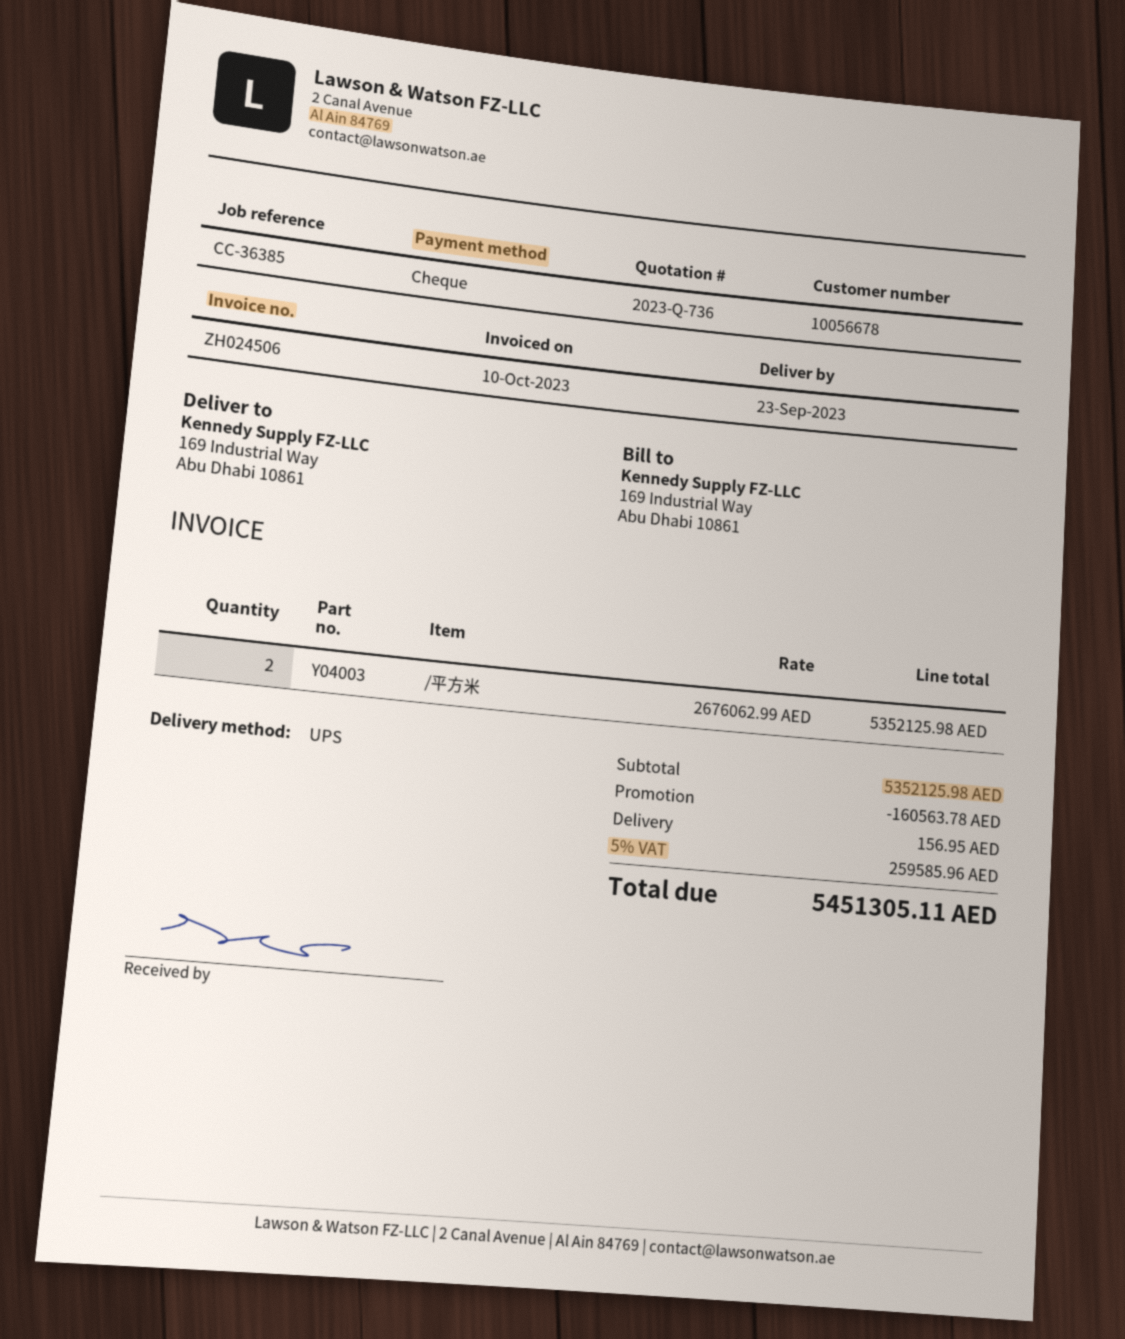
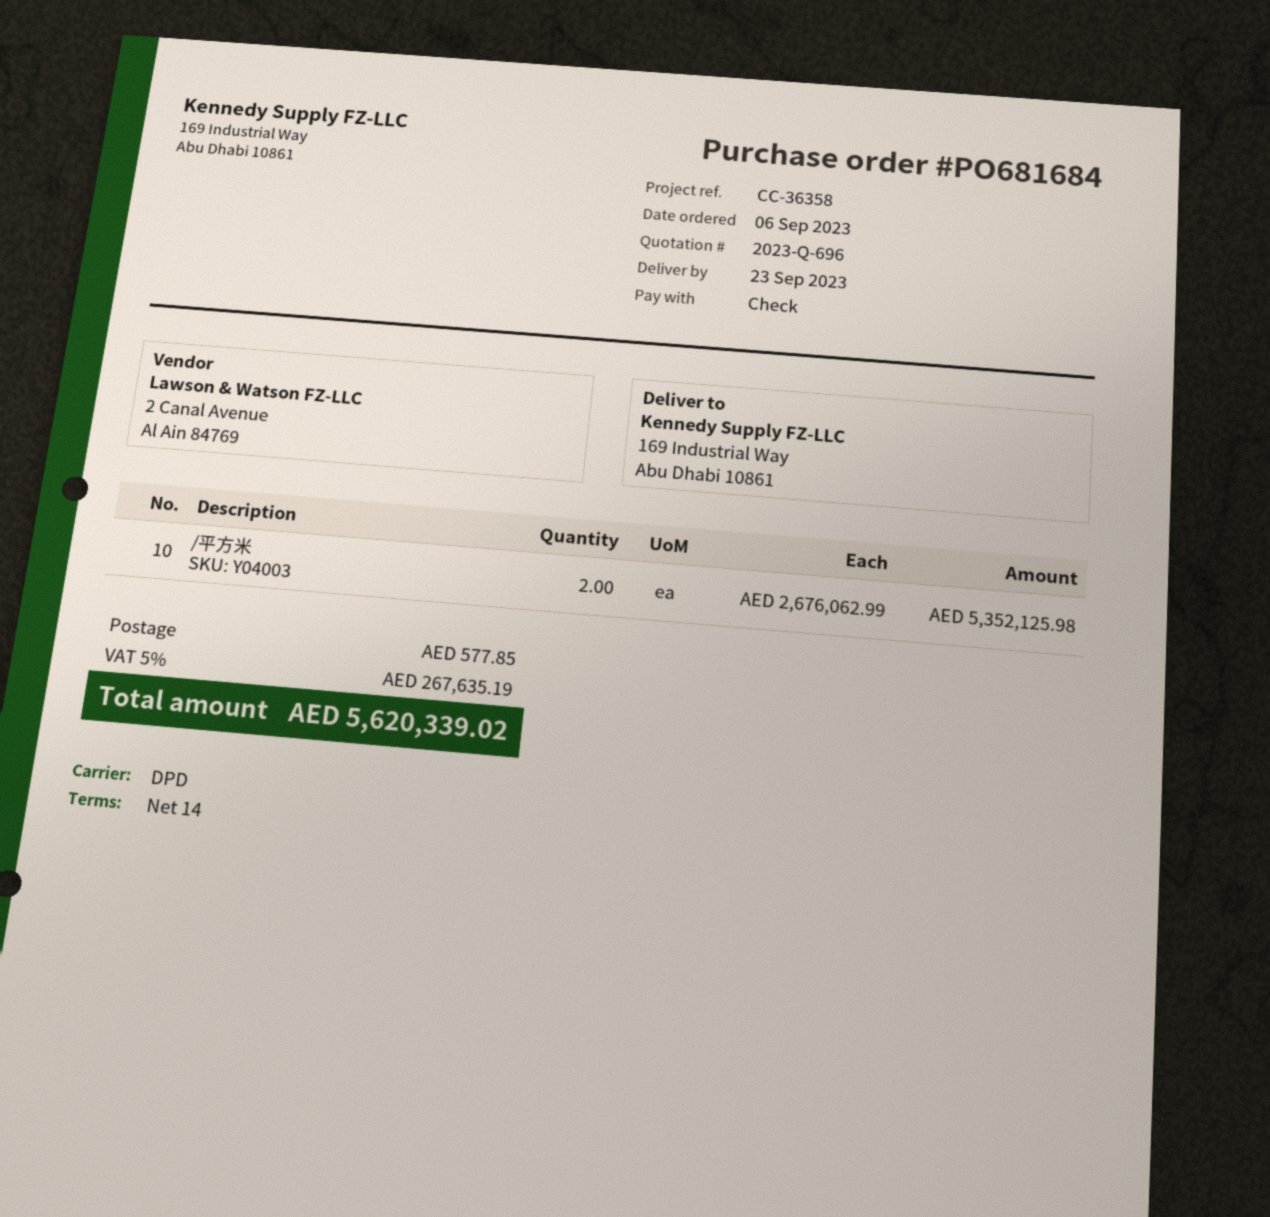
quote number: 2023-Q-736 -> 2023-Q-696
reference: CC-36385 -> CC-36358
shipping method: UPS -> DPD
discount: 160563.78 -> none
shipping: 156.95 -> 577.85
tax: 5% = 259585.96 -> 5% = 267635.19
total: 5451305.11 -> 5620339.02

